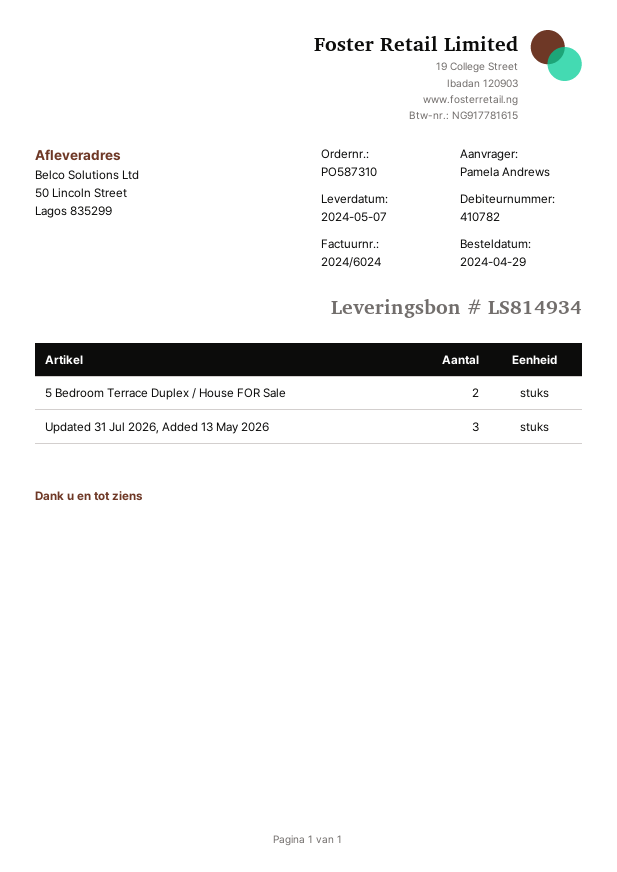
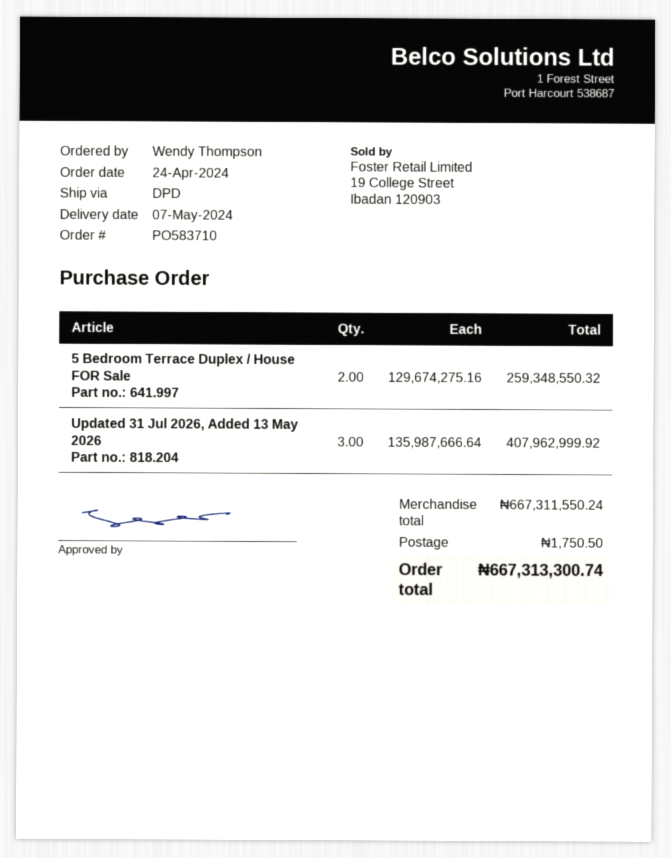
order number: PO587310 -> PO583710
order date: 2024-04-29 -> 2024-04-24
ordered by: Pamela Andrews -> Wendy Thompson

